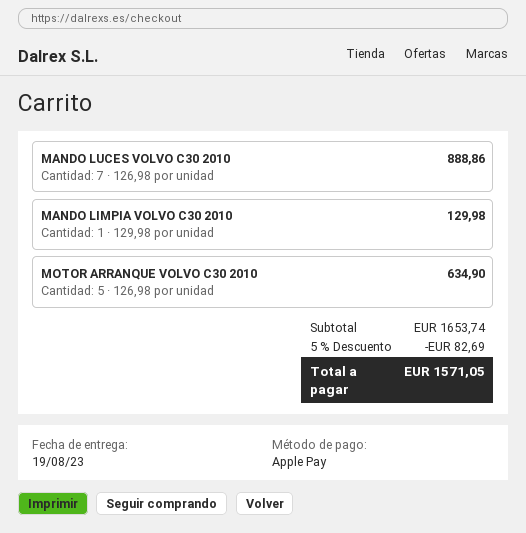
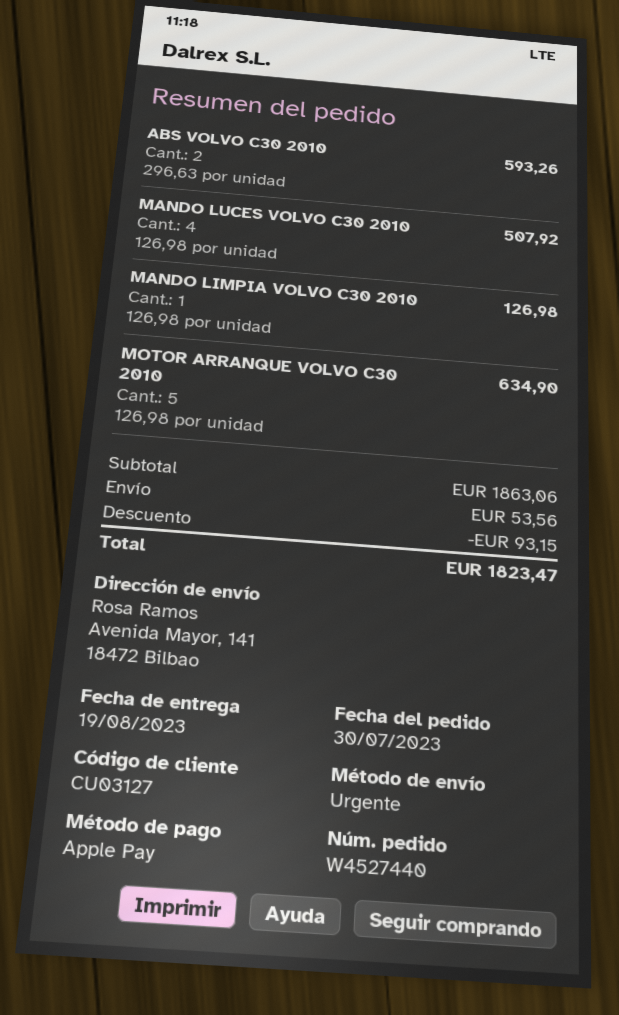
MANDO LUCES VOLVO C30 2010: 7 x 126.98 = 888.86 -> 4 x 126.98 = 507.92
MANDO LIMPIA VOLVO C30 2010: 1 x 129.98 = 129.98 -> 1 x 126.98 = 126.98
ABS VOLVO C30 2010: none -> 2 x 296.63 = 593.26
subtotal: 1653.74 -> 1863.06
discount: 82.69 -> 93.15
shipping: none -> 53.56
total: 1571.05 -> 1823.47

